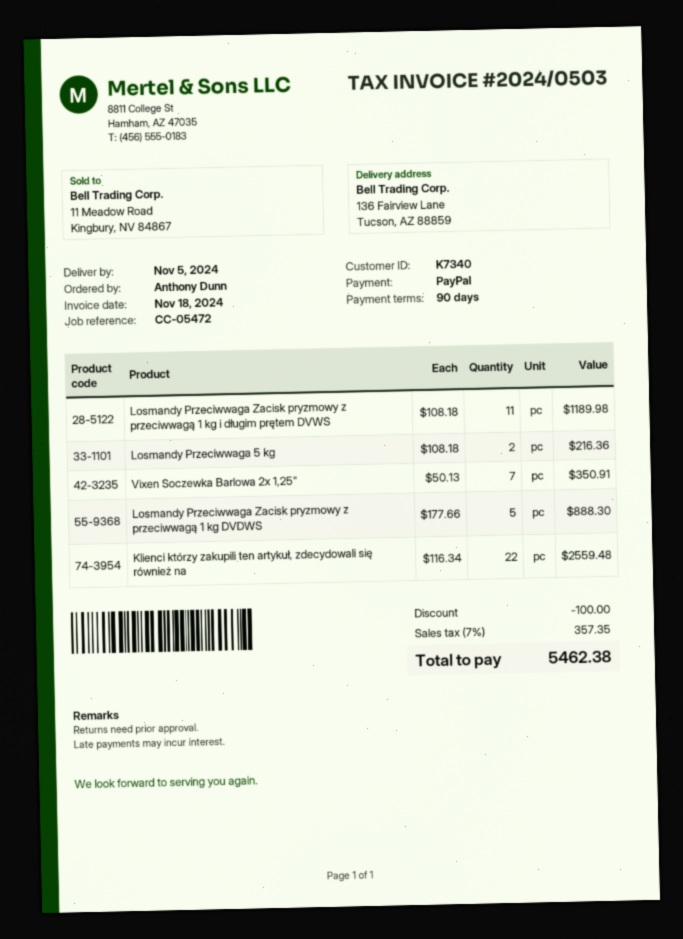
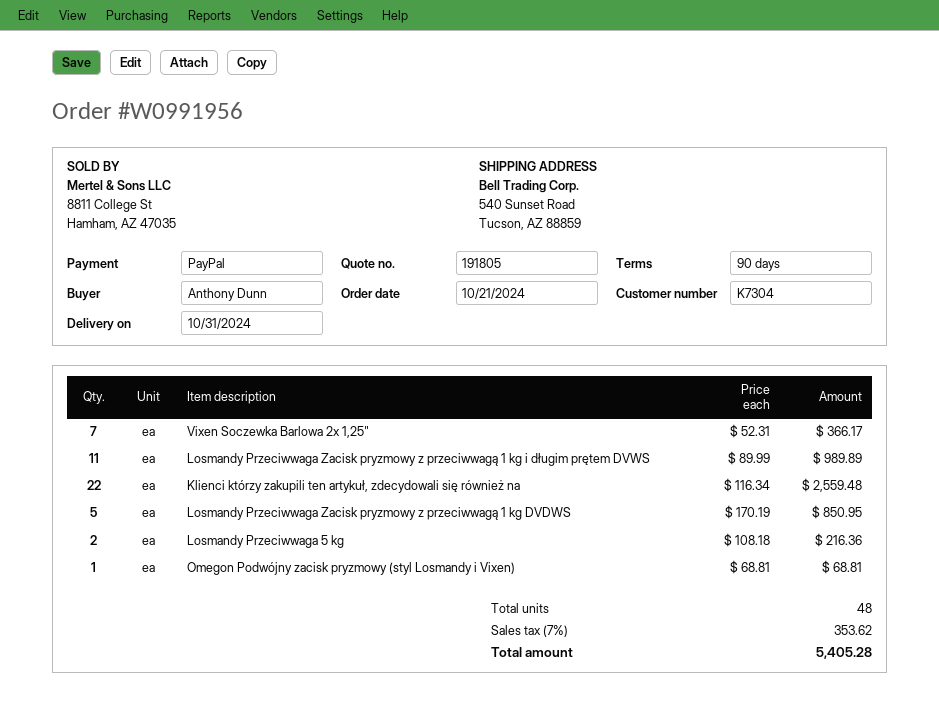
delivery date: 2024-11-05 -> 2024-10-31
customer number: K7340 -> K7304
ship to: 136 Fairview Lane, Tucson, AZ 88859 -> 540 Sunset Road, Tucson, AZ 88859
Losmandy Przeciwwaga Zacisk pryzmowy z przeciwwagą 1 kg i długim prętem DVWS: 11 x 108.18 = 1189.98 -> 11 x 89.99 = 989.89
Vixen Soczewka Barlowa 2x 1,25": 7 x 50.13 = 350.91 -> 7 x 52.31 = 366.17
Losmandy Przeciwwaga Zacisk pryzmowy z przeciwwagą 1 kg DVDWS: 5 x 177.66 = 888.30 -> 5 x 170.19 = 850.95
Omegon Podwójny zacisk pryzmowy (styl Losmandy i Vixen): none -> 1 x 68.81 = 68.81
discount: 100.00 -> none
tax: 7% = 357.35 -> 7% = 353.62
total: 5462.38 -> 5405.28

